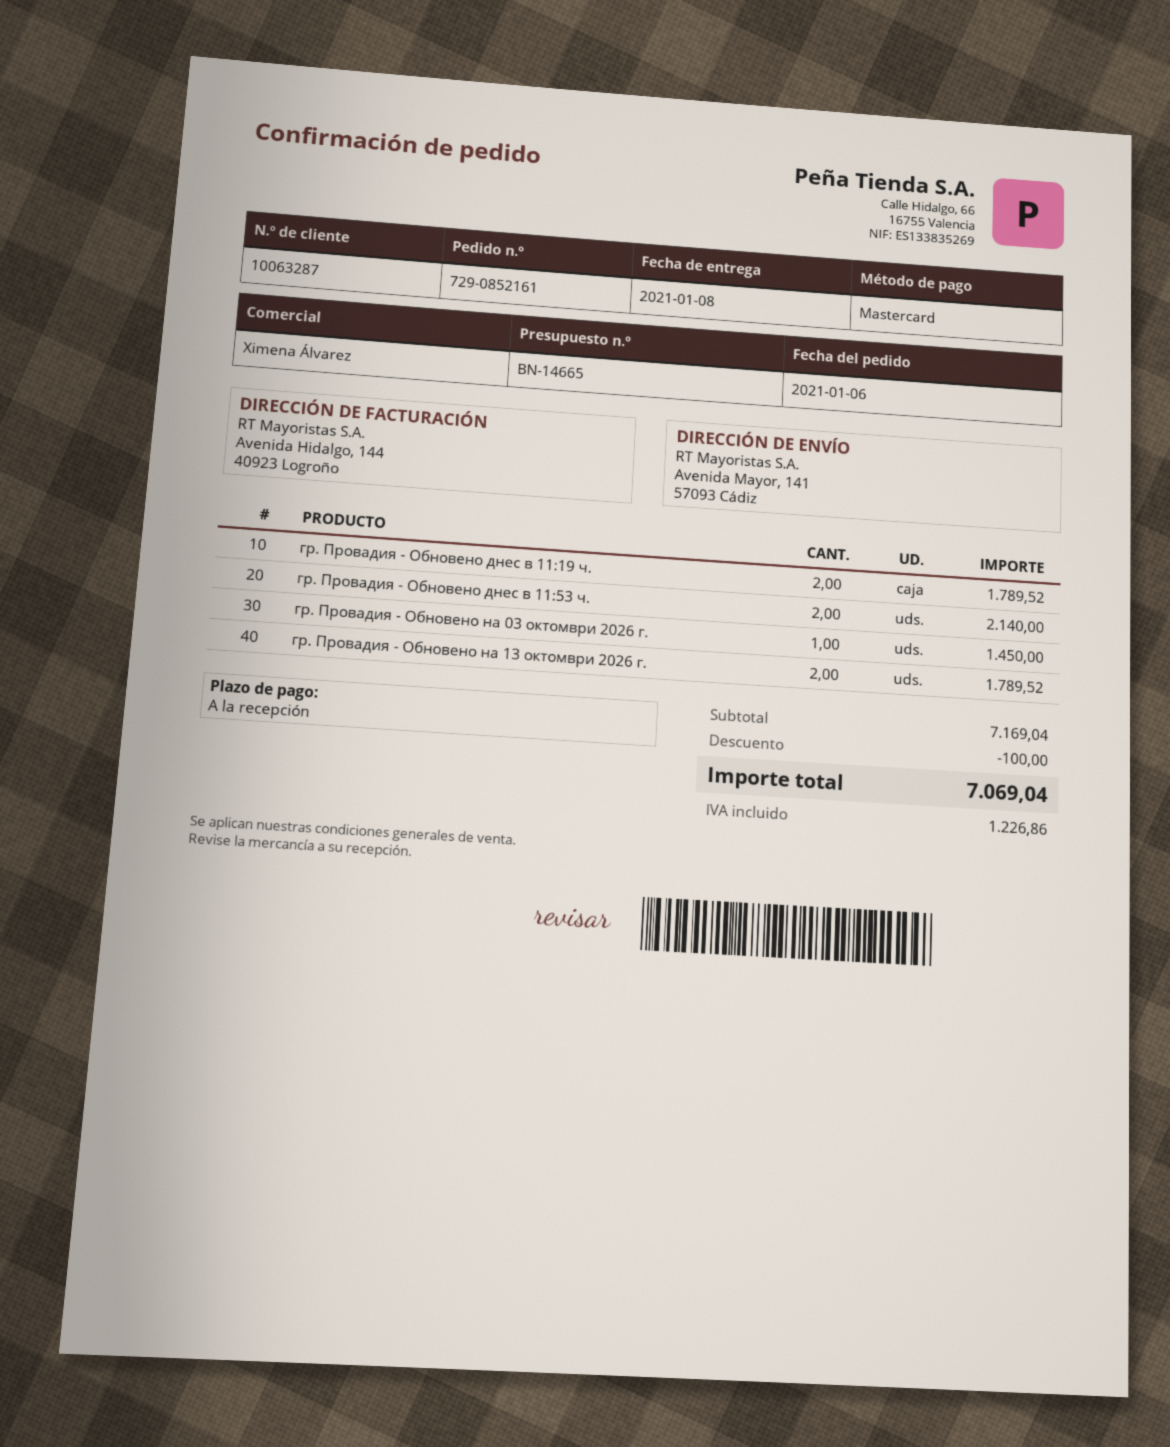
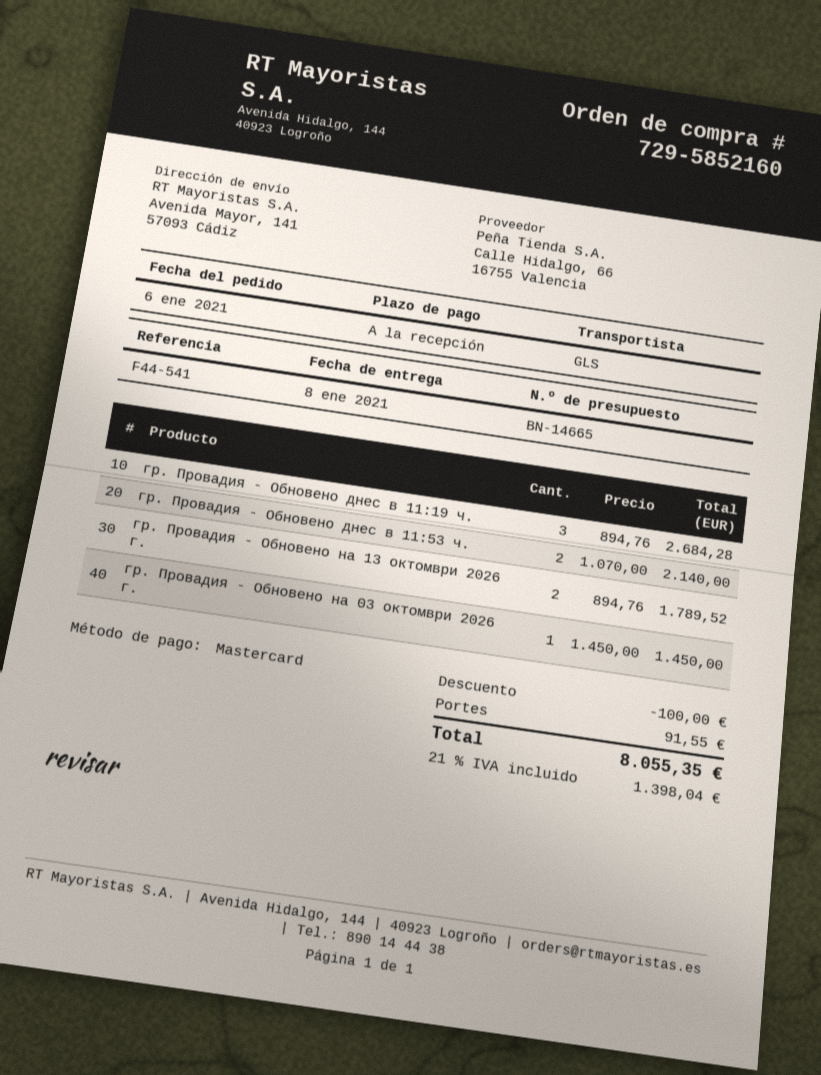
order number: 729-0852161 -> 729-5852160
гр. Провадия - Обновено днес в 11:19 ч.: 2 for 1789.52 -> 3 for 2684.28
shipping: none -> 91.55
tax: 1226.86 -> 1398.04
total: 7069.04 -> 8055.35

